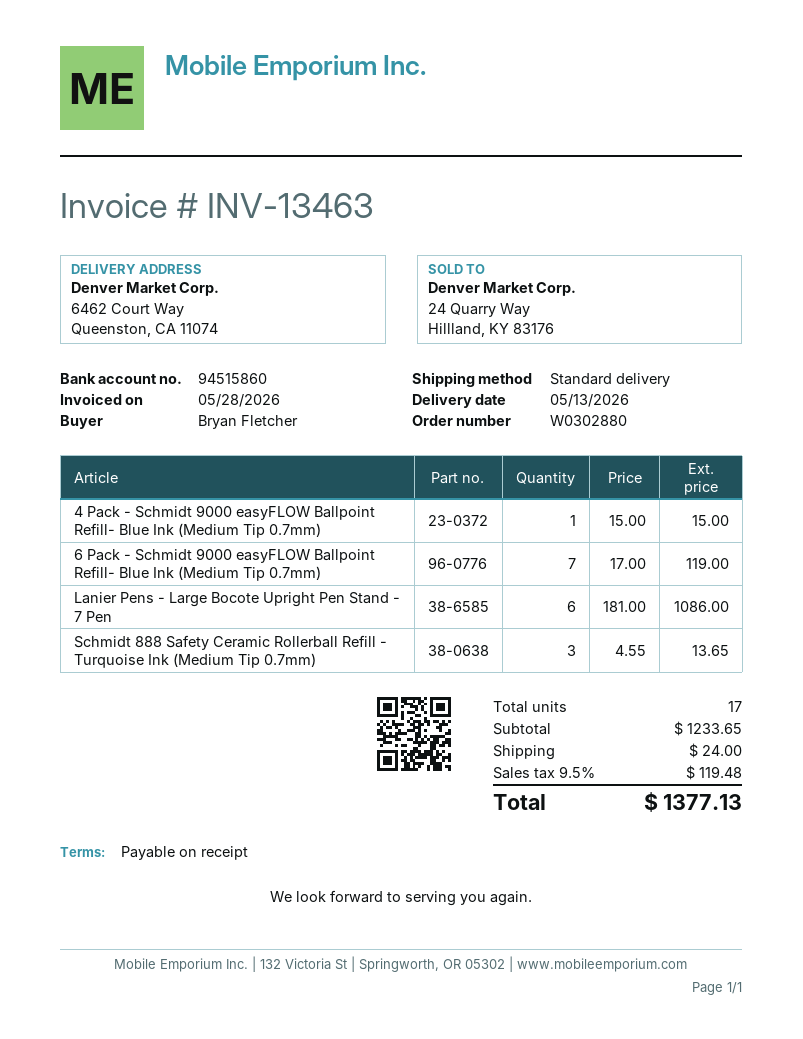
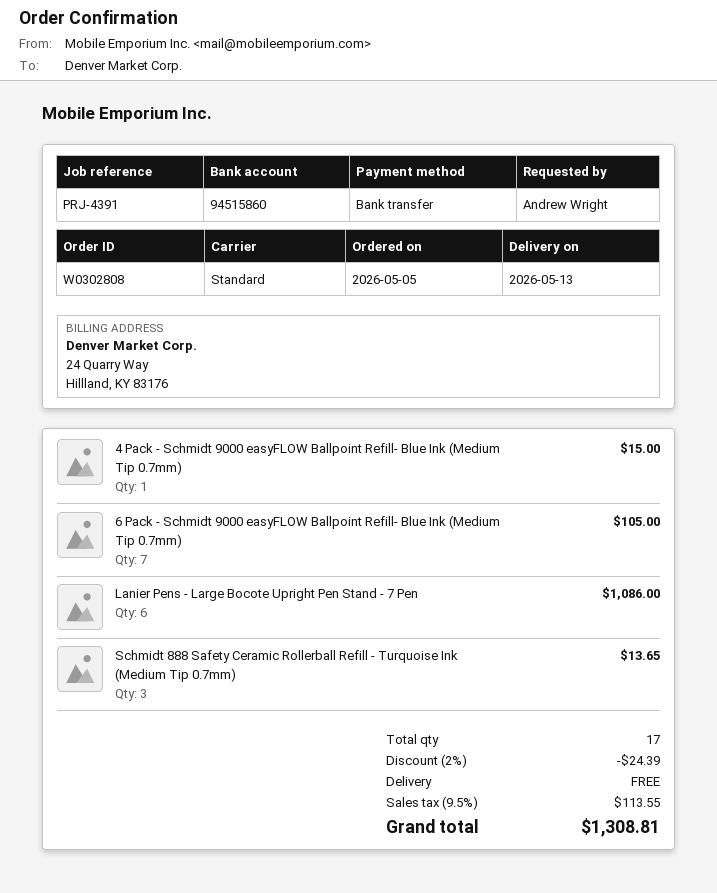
order number: W0302880 -> W0302808
ordered by: Bryan Fletcher -> Andrew Wright
6 Pack - Schmidt 9000 easyFLOW Ballpoint Refill- Blue Ink (Medium Tip 0.7mm): 7 for 119.00 -> 7 for 105.00
discount: none -> 2% = 24.39
shipping: 24.00 -> 0.00
tax: 9.5% = 119.48 -> 9.5% = 113.55
total: 1377.13 -> 1308.81

